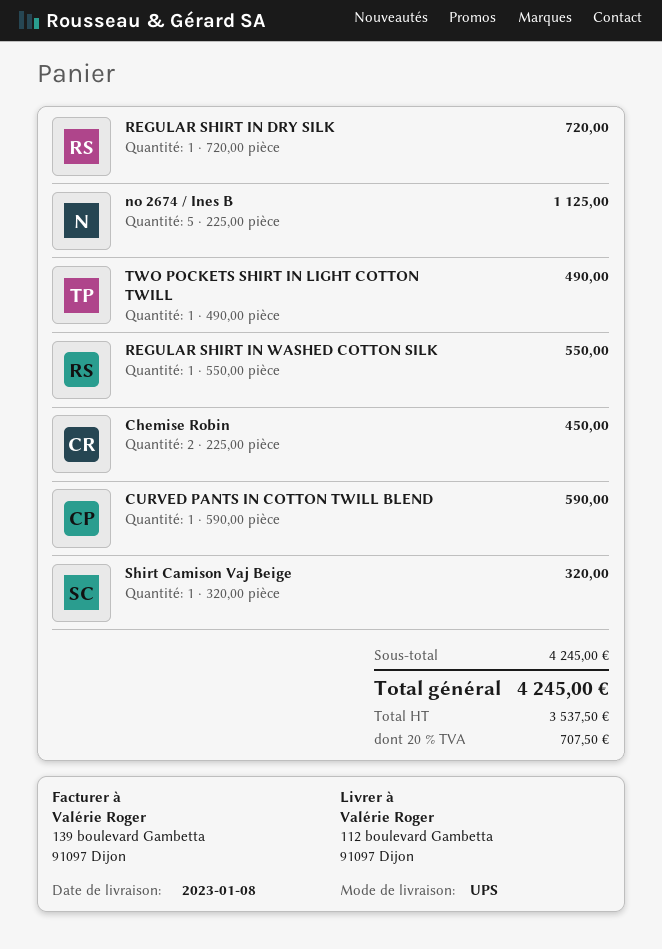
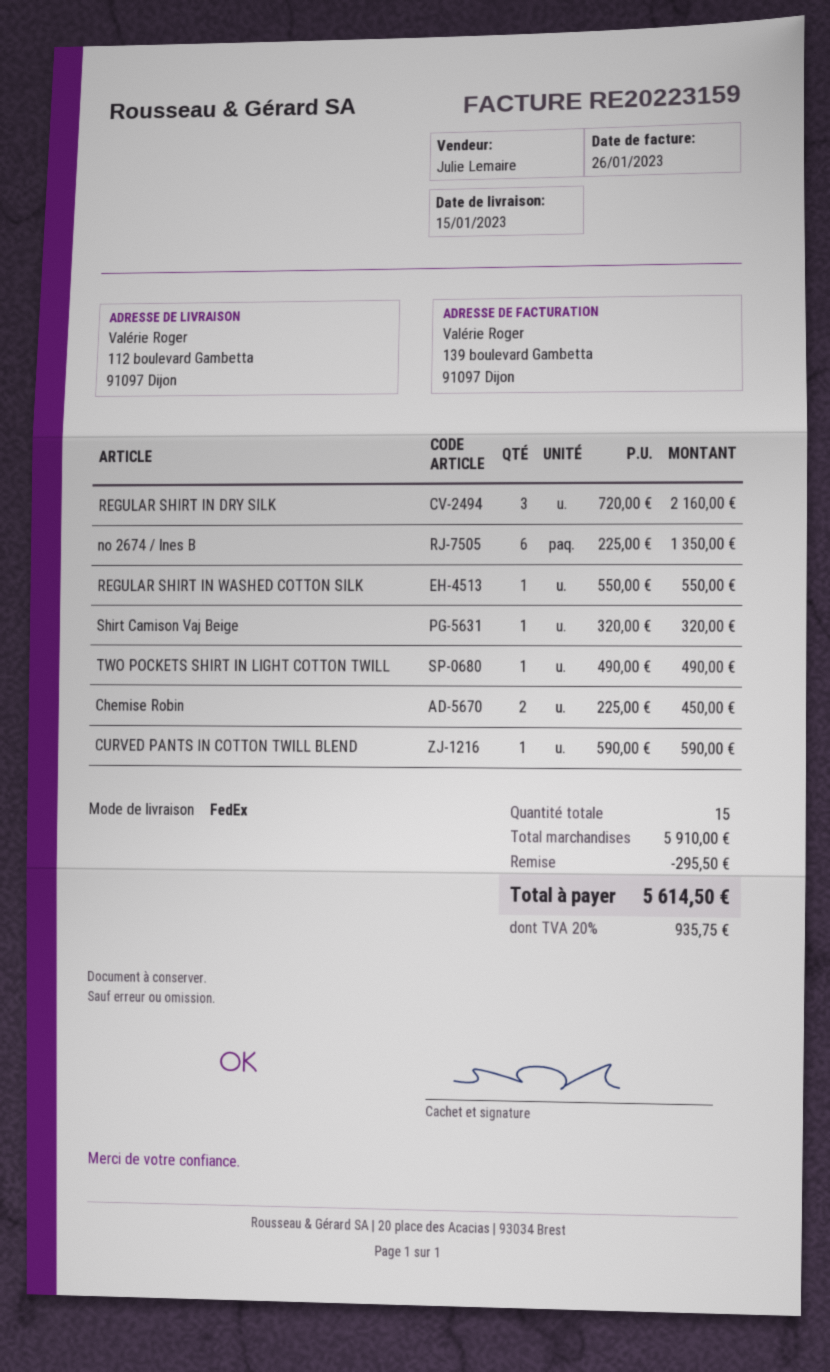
delivery date: 2023-01-08 -> 2023-01-15
shipping method: UPS -> FedEx
REGULAR SHIRT IN DRY SILK: 1 x 720.00 = 720.00 -> 3 x 720.00 = 2160.00
no 2674 / Ines B: 5 x 225.00 = 1125.00 -> 6 x 225.00 = 1350.00
subtotal: 4245.00 -> 5910.00
discount: none -> 295.50
tax: 20% = 707.50 -> 20% = 935.75
total: 4245.00 -> 5614.50

